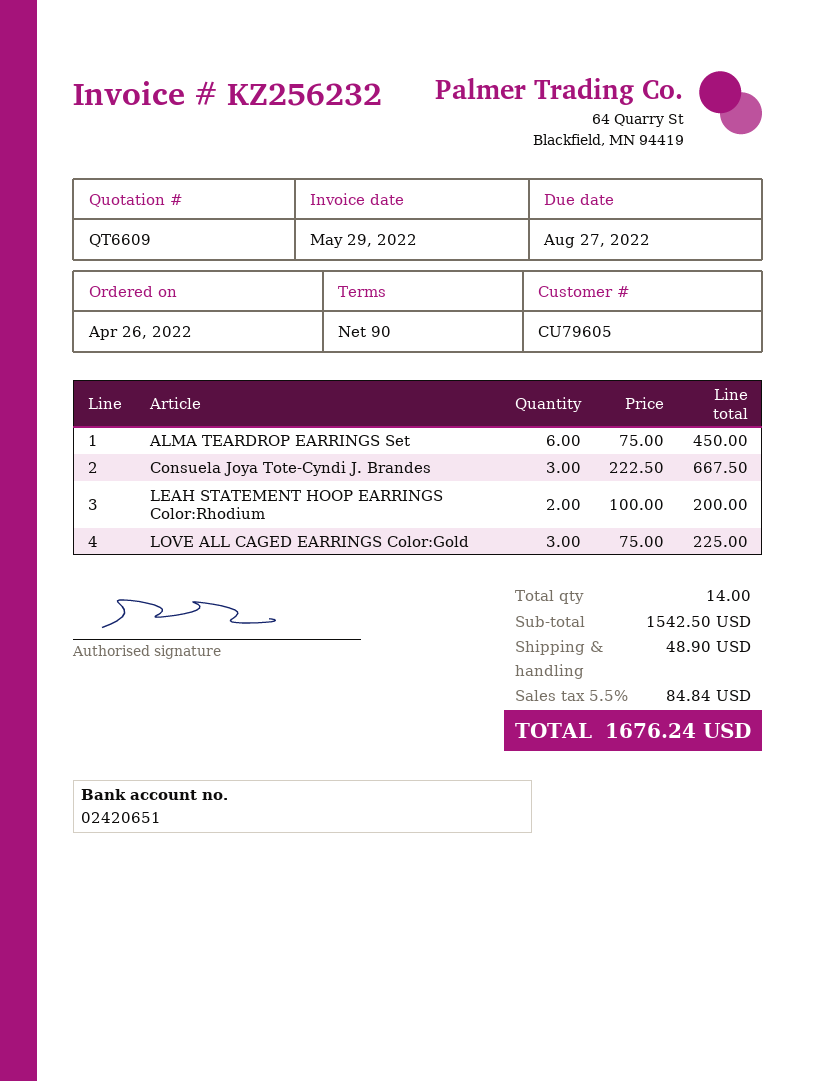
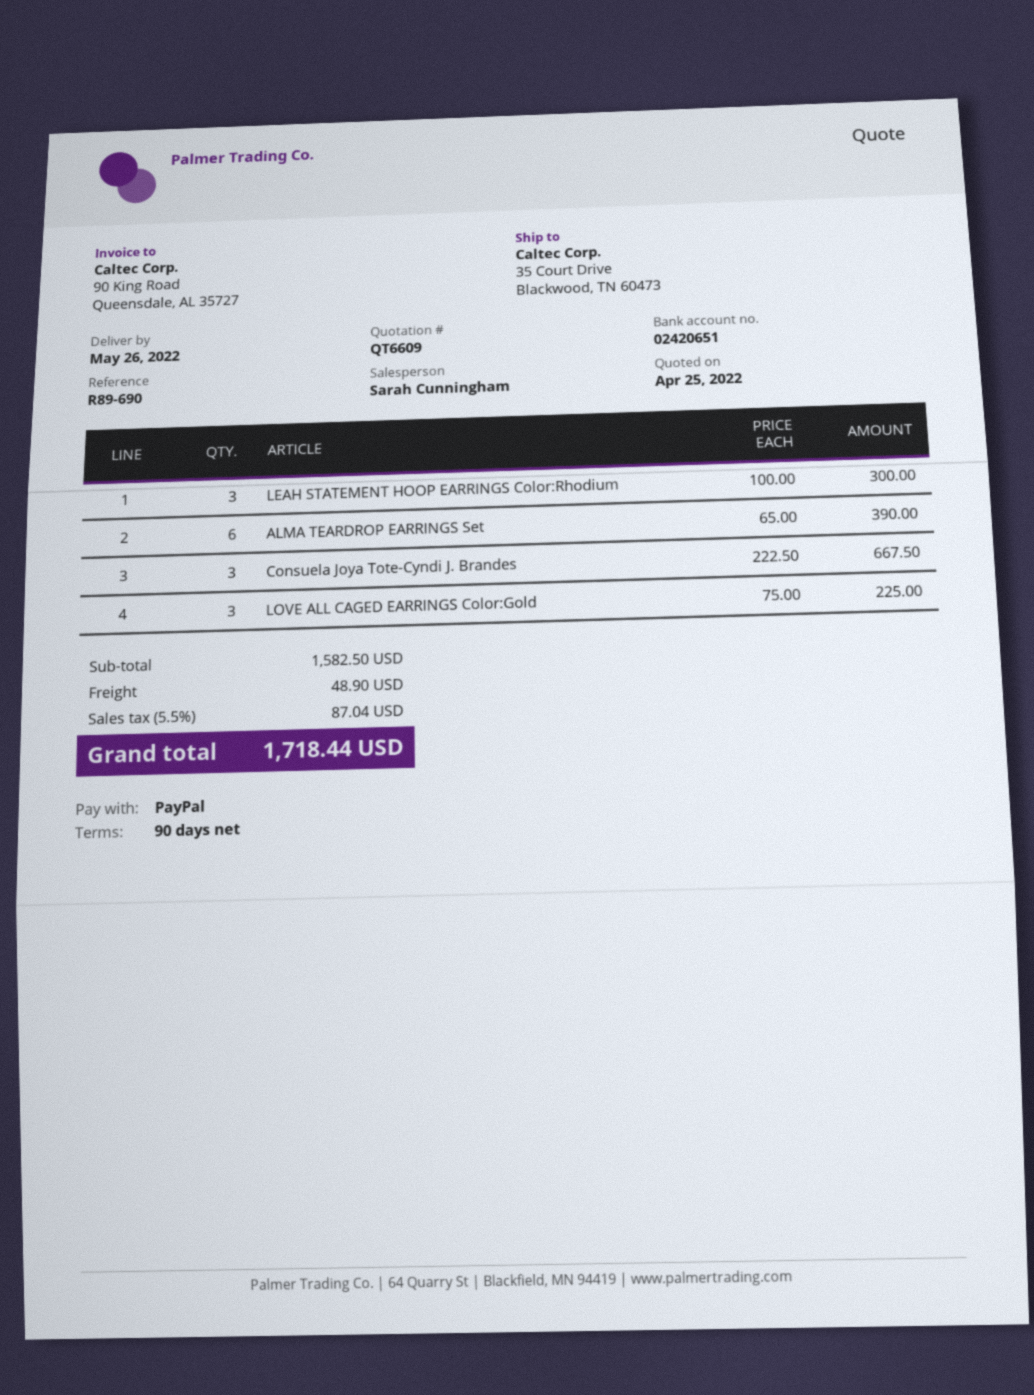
ALMA TEARDROP EARRINGS Set: 6 x 75.00 = 450.00 -> 6 x 65.00 = 390.00
LEAH STATEMENT HOOP EARRINGS Color:Rhodium: 2 x 100.00 = 200.00 -> 3 x 100.00 = 300.00
subtotal: 1542.50 -> 1582.50
tax: 5.5% = 84.84 -> 5.5% = 87.04
total: 1676.24 -> 1718.44

